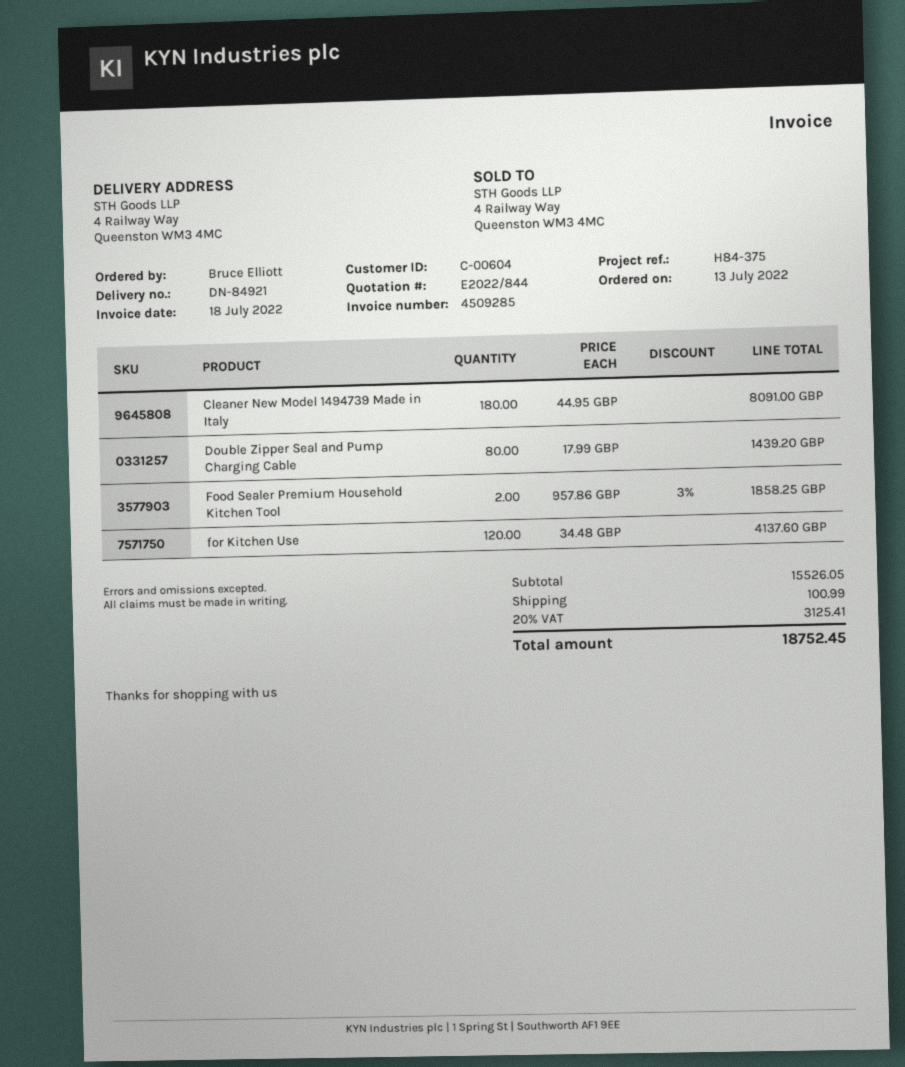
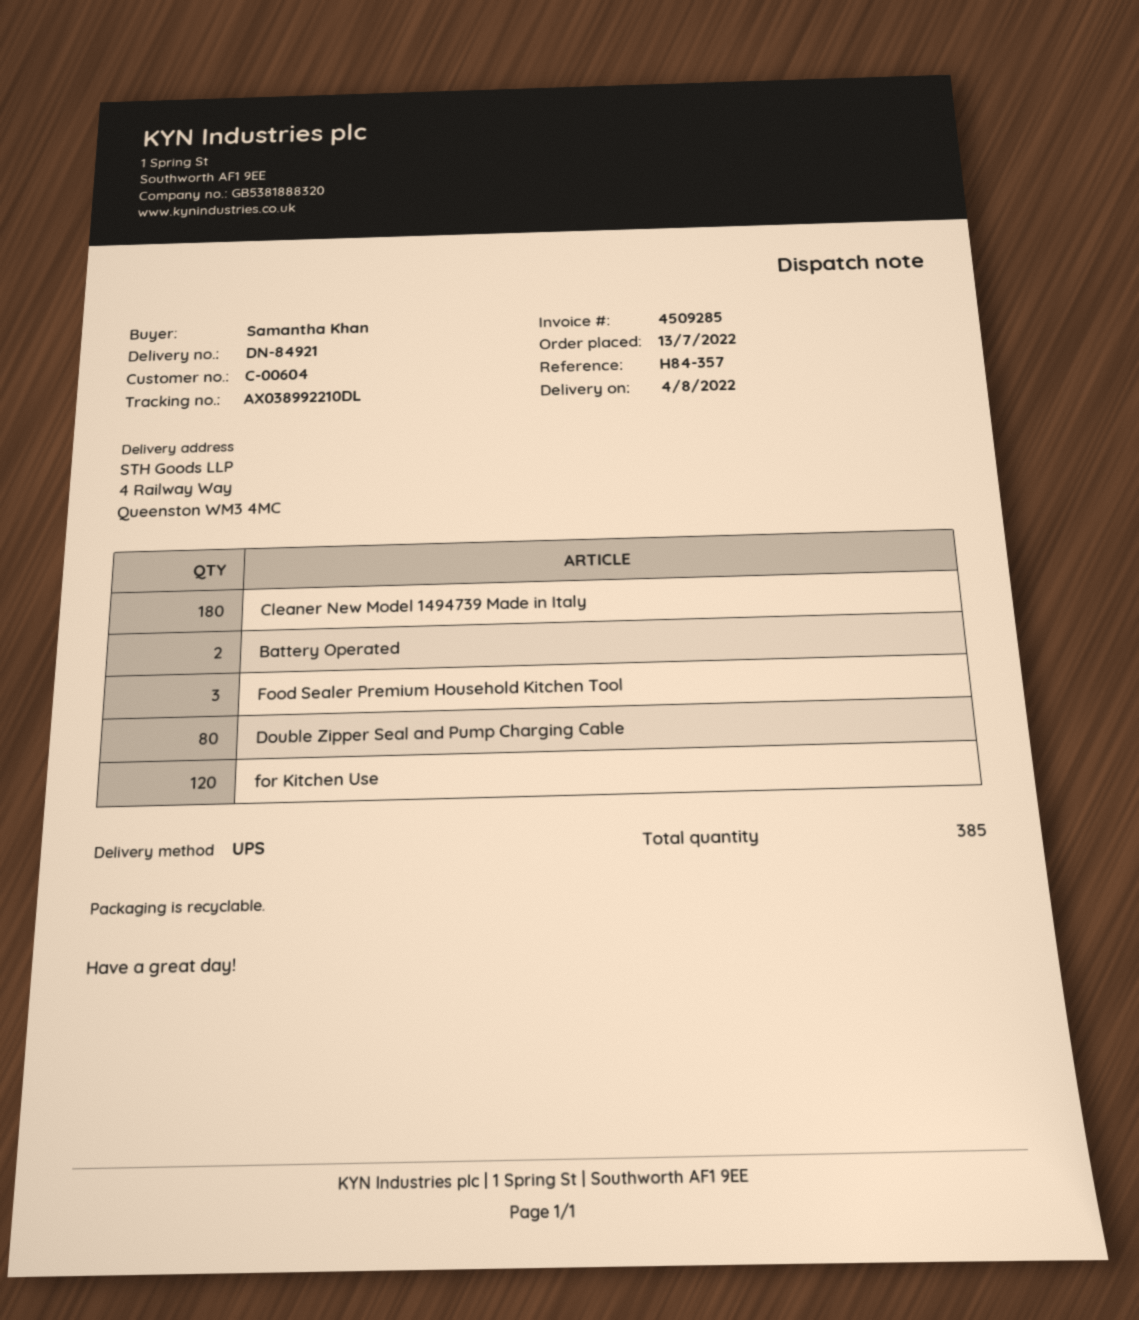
reference: H84-375 -> H84-357
ordered by: Bruce Elliott -> Samantha Khan
Food Sealer Premium Household Kitchen Tool: 2 -> 3
Battery Operated: none -> 2

